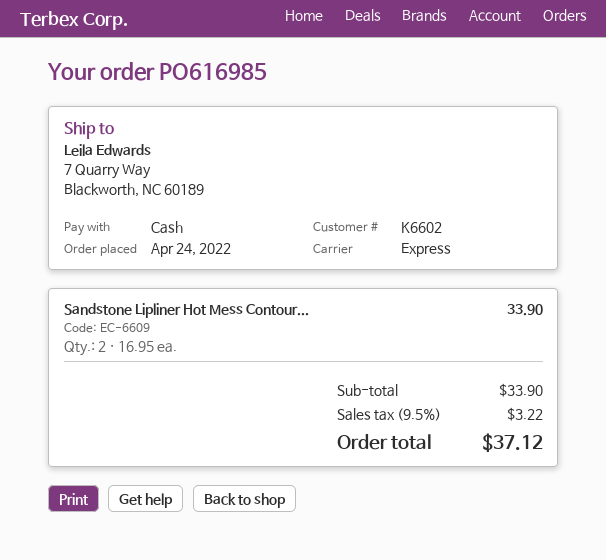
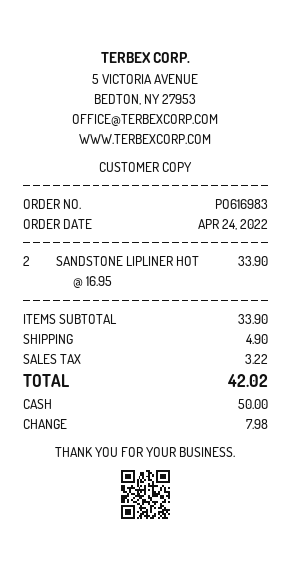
order number: PO616985 -> PO616983
shipping: none -> 4.90
total: 37.12 -> 42.02

